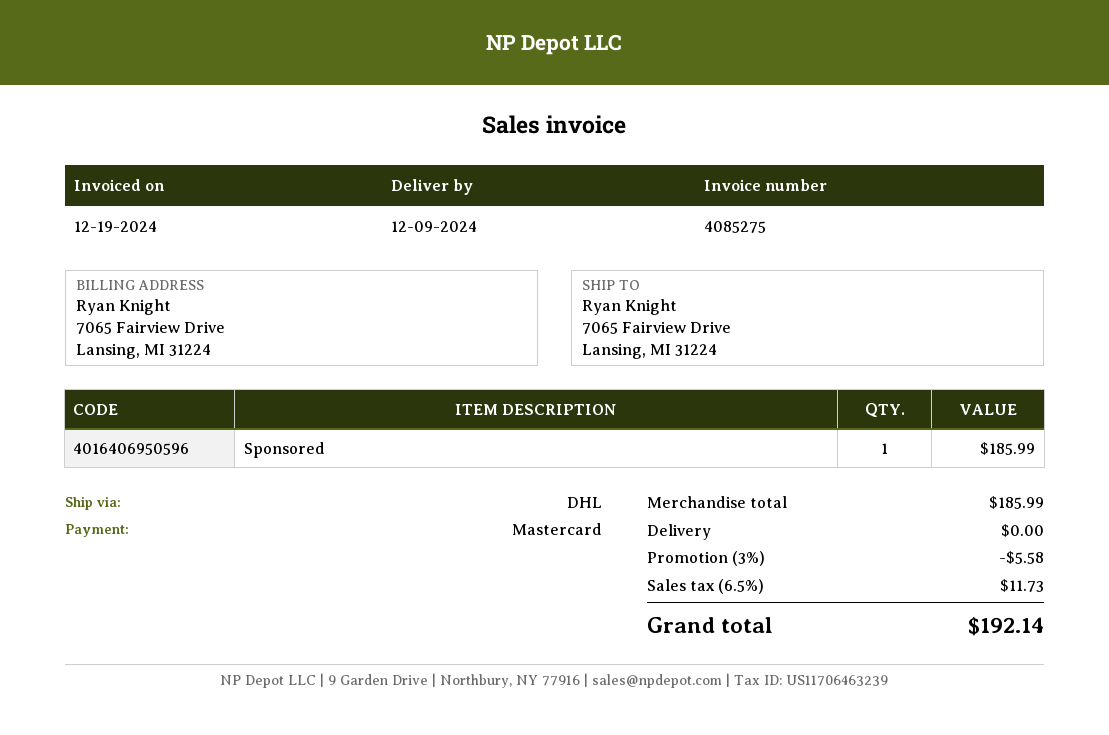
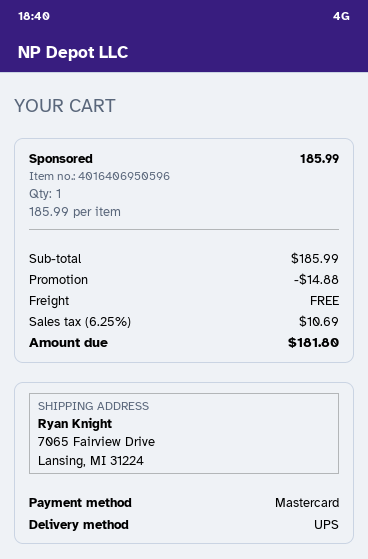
shipping method: DHL -> UPS
discount: 5.58 -> 14.88
tax: 6.5% = 11.73 -> 6.25% = 10.69
total: 192.14 -> 181.80

